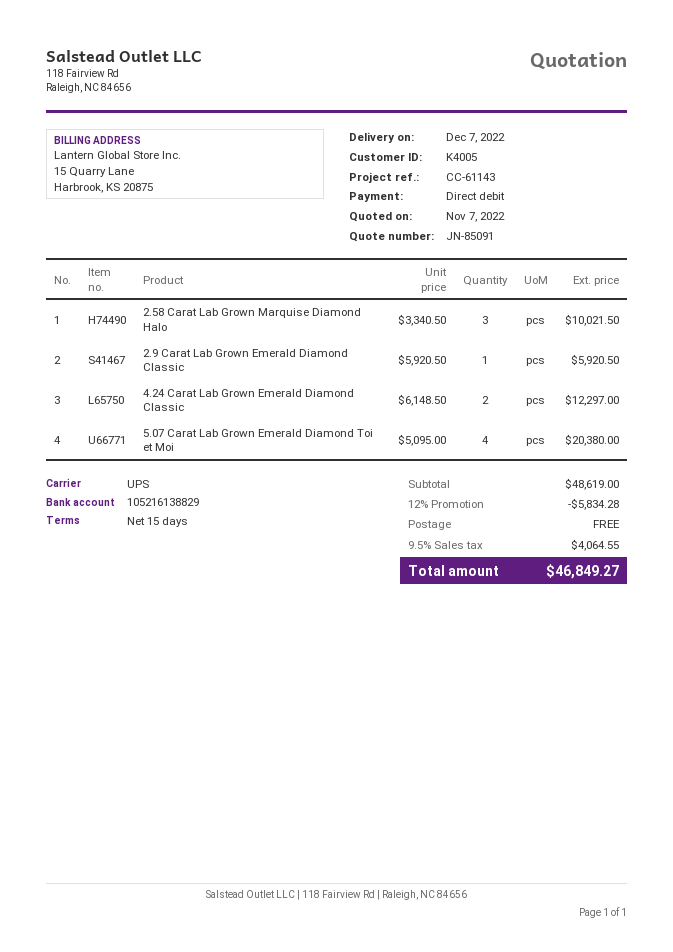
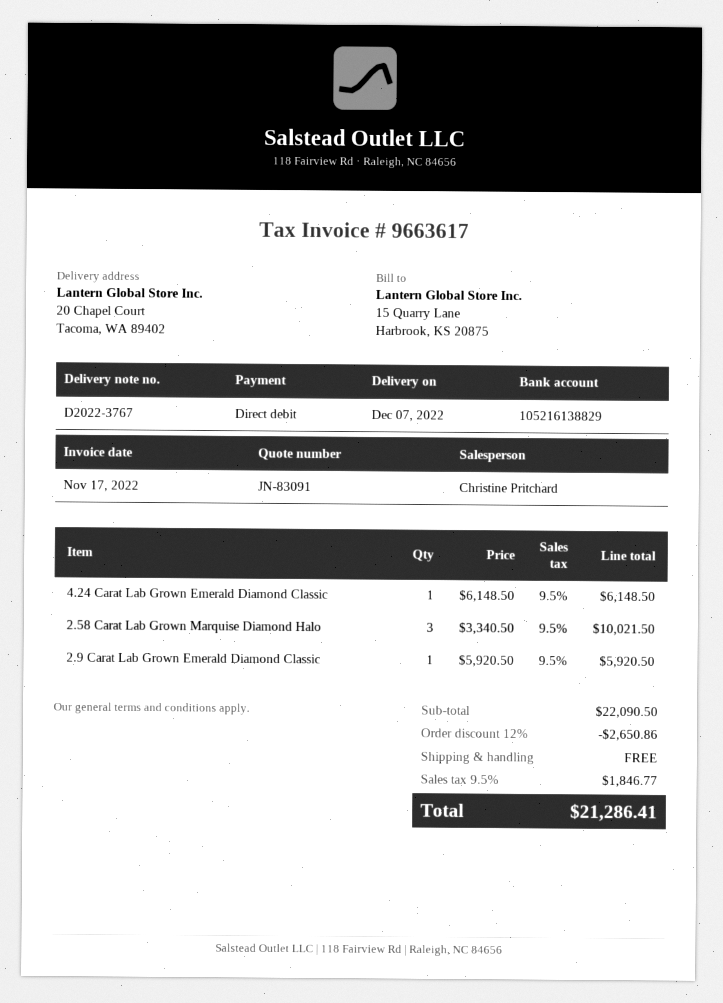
quote number: JN-85091 -> JN-83091
4.24 Carat Lab Grown Emerald Diamond Classic: 2 x 6148.50 = 12297.00 -> 1 x 6148.50 = 6148.50
5.07 Carat Lab Grown Emerald Diamond Toi et Moi: 4 x 5095.00 = 20380.00 -> none
subtotal: 48619.00 -> 22090.50
discount: 12% = 5834.28 -> 12% = 2650.86
tax: 9.5% = 4064.55 -> 9.5% = 1846.77
total: 46849.27 -> 21286.41

